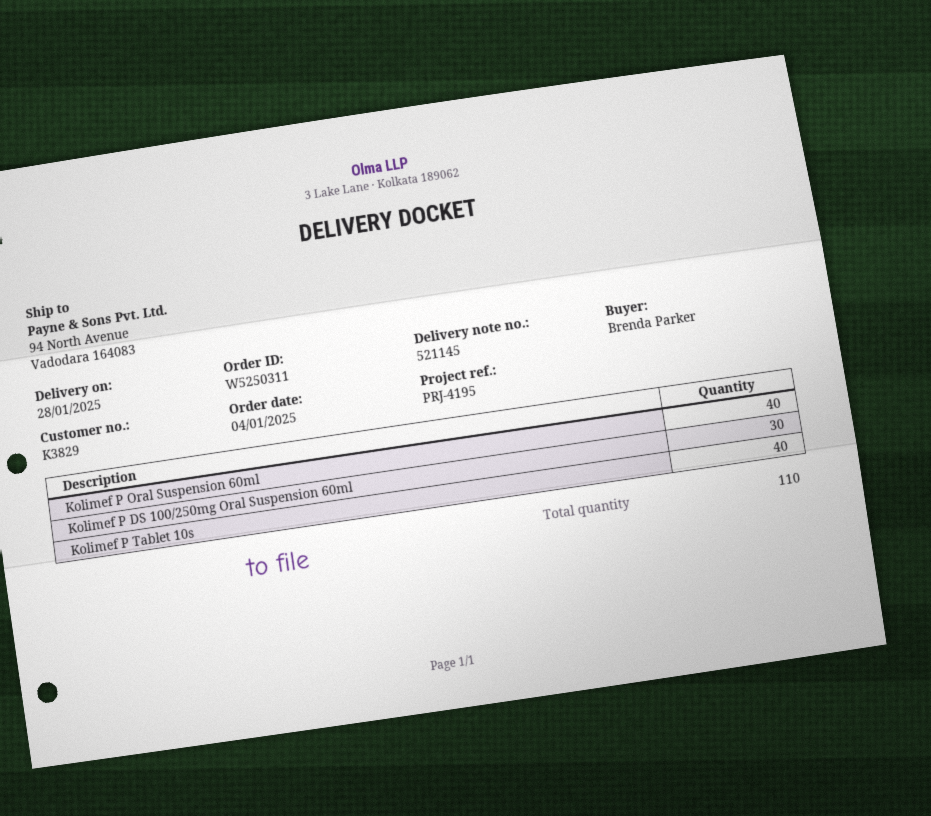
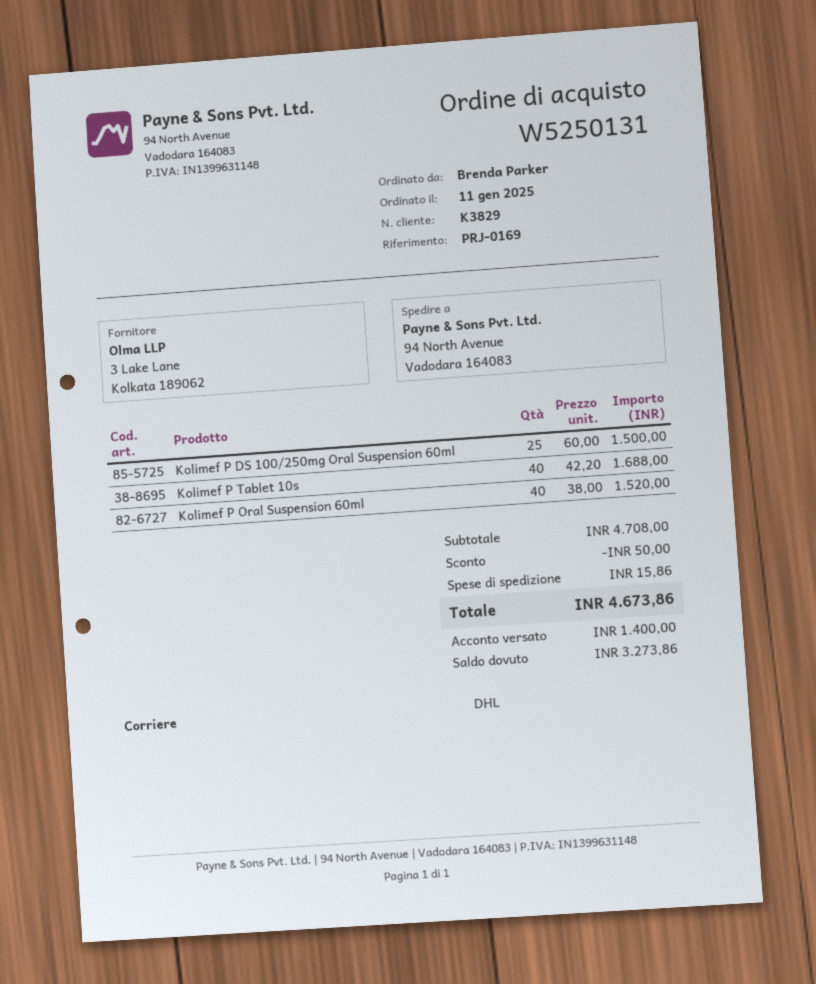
order number: W5250311 -> W5250131
order date: 2025-01-04 -> 2025-01-11
reference: PRJ-4195 -> PRJ-0169
Kolimef P DS 100/250mg Oral Suspension 60ml: 30 -> 25

